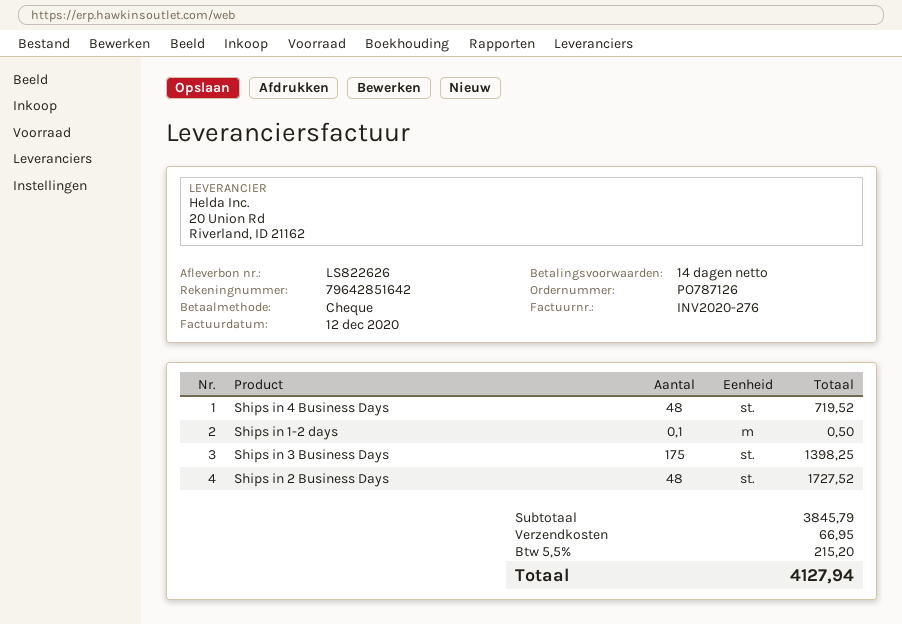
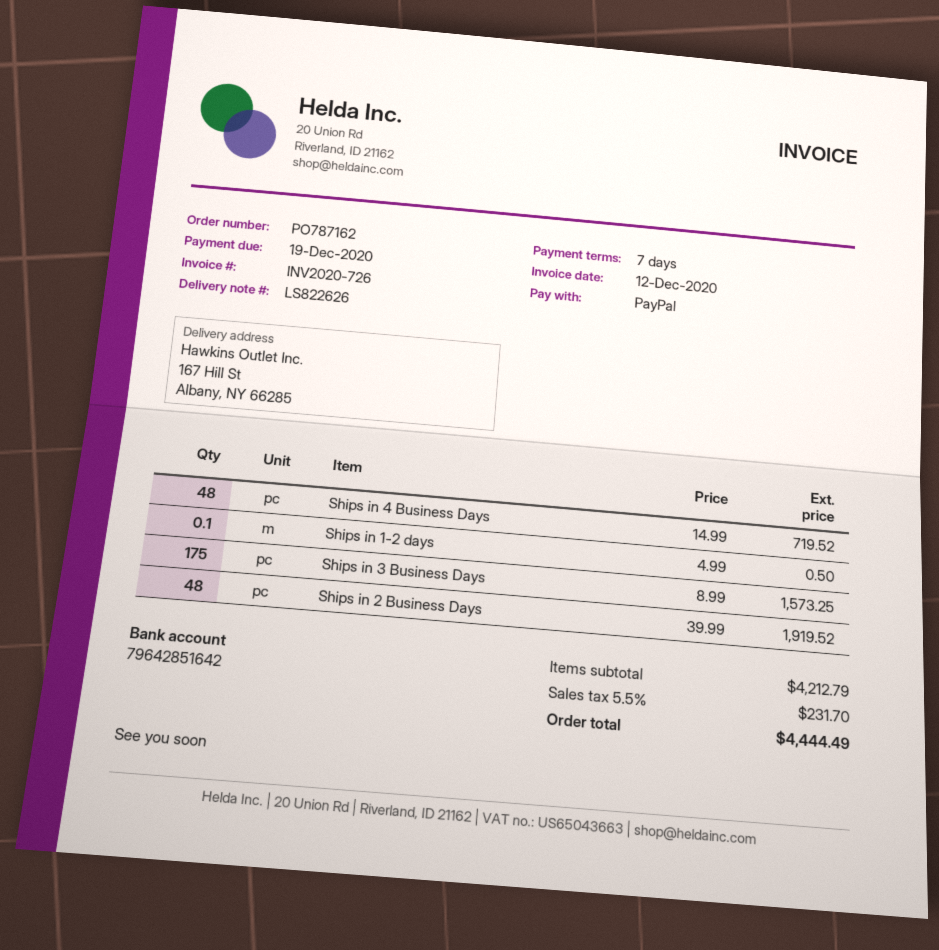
order number: PO787126 -> PO787162
invoice number: INV2020-276 -> INV2020-726
payment terms: 14 days -> 7 days
payment method: cheque -> PayPal
Ships in 3 Business Days: 175 for 1398.25 -> 175 for 1573.25
Ships in 2 Business Days: 48 for 1727.52 -> 48 for 1919.52
subtotal: 3845.79 -> 4212.79
shipping: 66.95 -> none
tax: 5.5% = 215.20 -> 5.5% = 231.70
total: 4127.94 -> 4444.49

